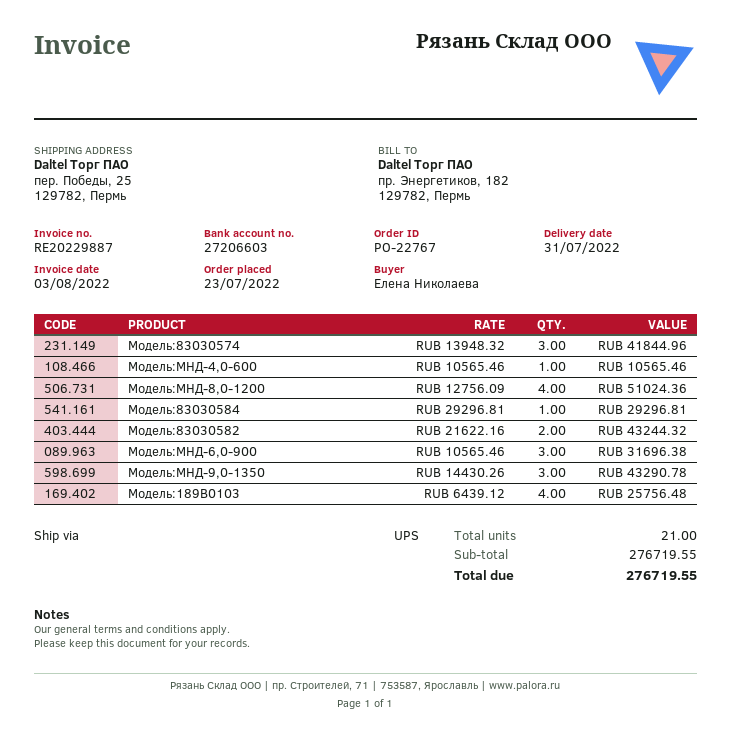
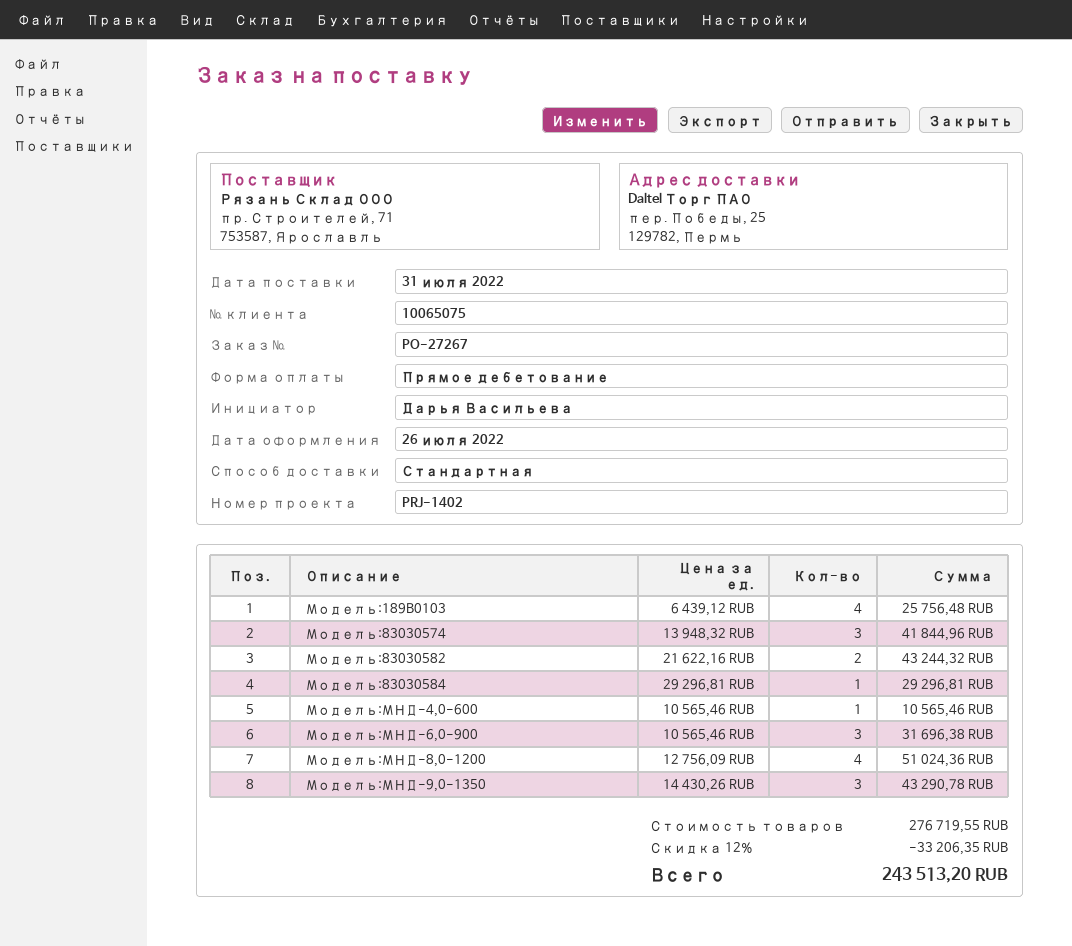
order number: PO-22767 -> PO-27267
order date: 2022-07-23 -> 2022-07-26
ordered by: Елена Николаева -> Дарья Васильева
shipping method: UPS -> standard
discount: none -> 12% = 33206.35
total: 276719.55 -> 243513.20

